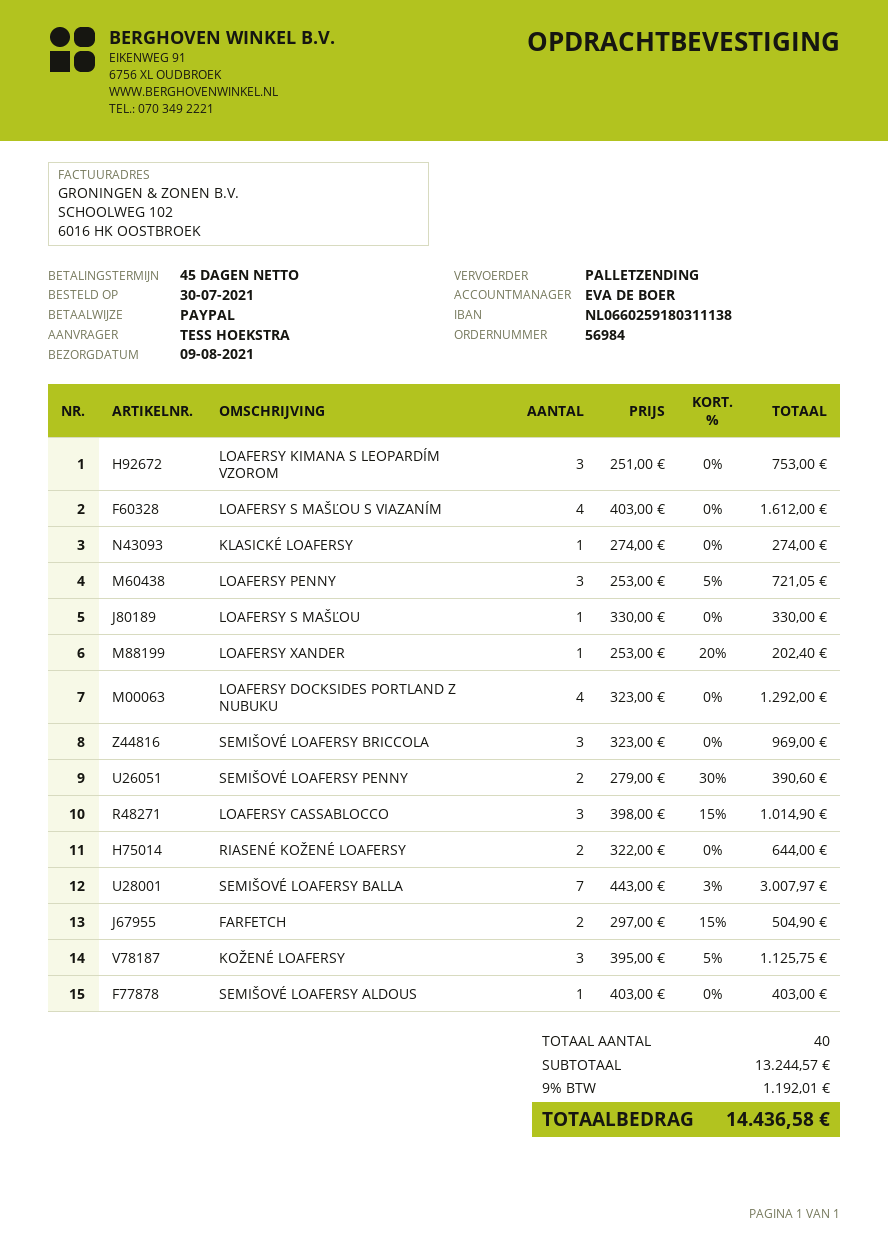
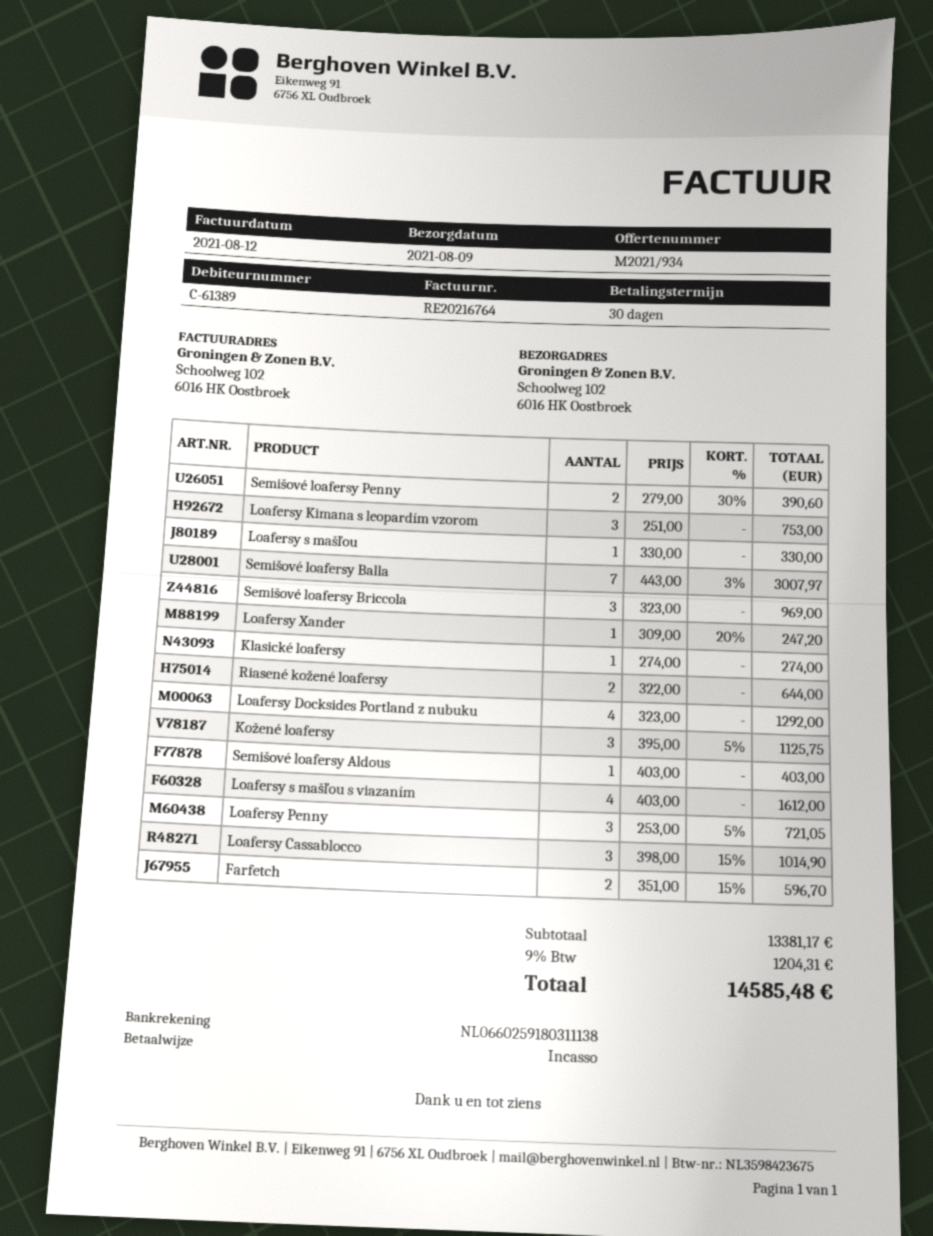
payment terms: 45 days -> 30 days
payment method: PayPal -> direct debit
LOAFERSY XANDER: 1 x 253.00 - 20% = 202.40 -> 1 x 309.00 - 20% = 247.20
FARFETCH: 2 x 297.00 - 15% = 504.90 -> 2 x 351.00 - 15% = 596.70
subtotal: 13244.57 -> 13381.17
tax: 9% = 1192.01 -> 9% = 1204.31
total: 14436.58 -> 14585.48

